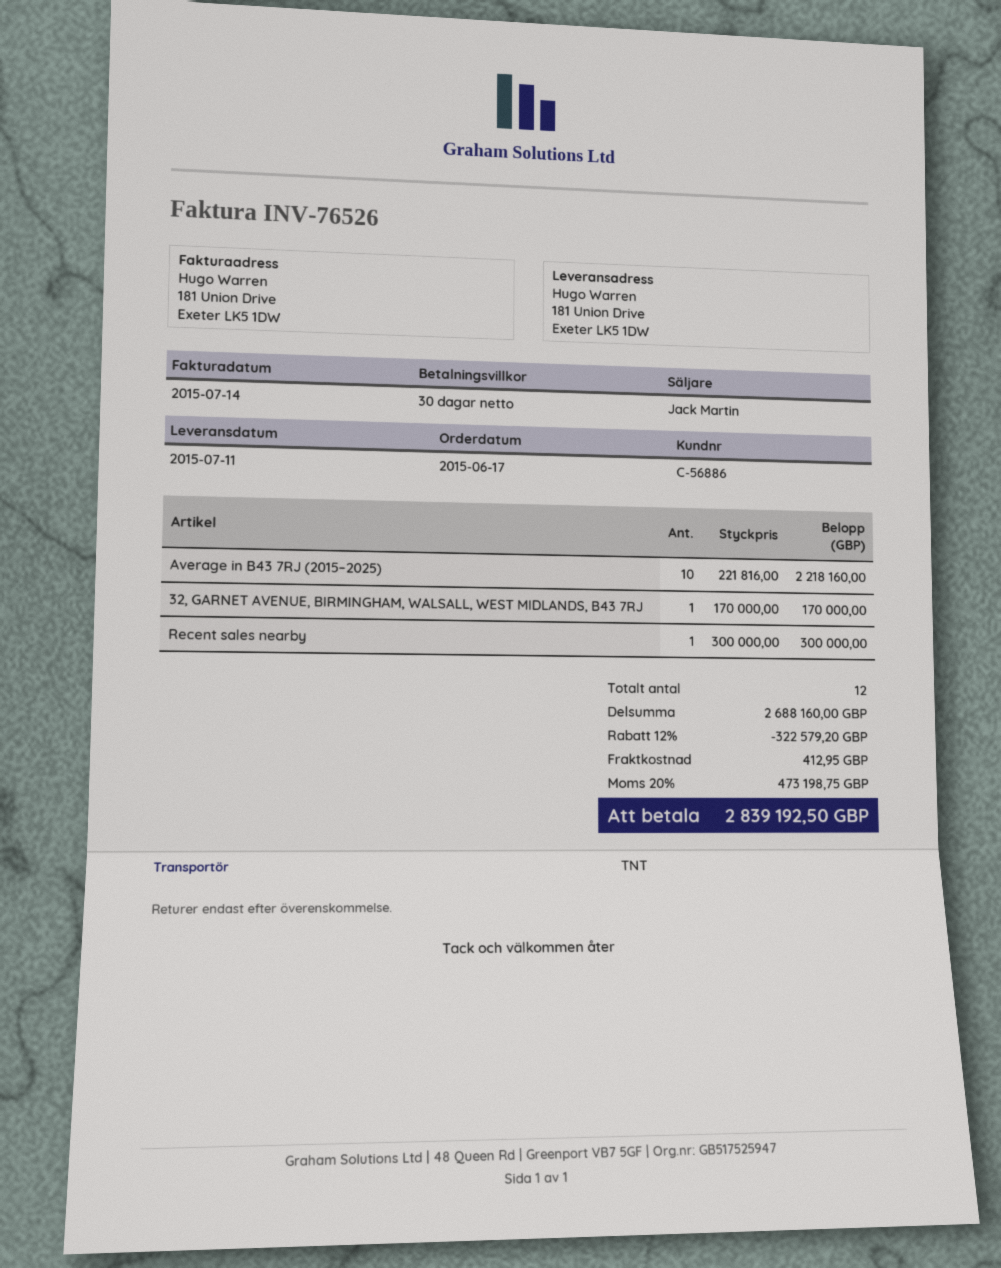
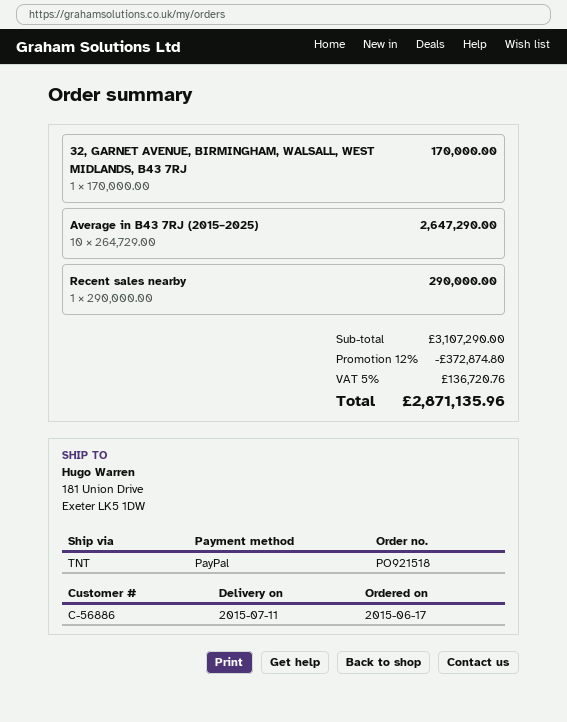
Average in B43 7RJ (2015–2025): 10 x 221816.00 = 2218160.00 -> 10 x 264729.00 = 2647290.00
Recent sales nearby: 1 x 300000.00 = 300000.00 -> 1 x 290000.00 = 290000.00
subtotal: 2688160.00 -> 3107290.00
discount: 12% = 322579.20 -> 12% = 372874.80
shipping: 412.95 -> none
tax: 20% = 473198.75 -> 5% = 136720.76
total: 2839192.50 -> 2871135.96

